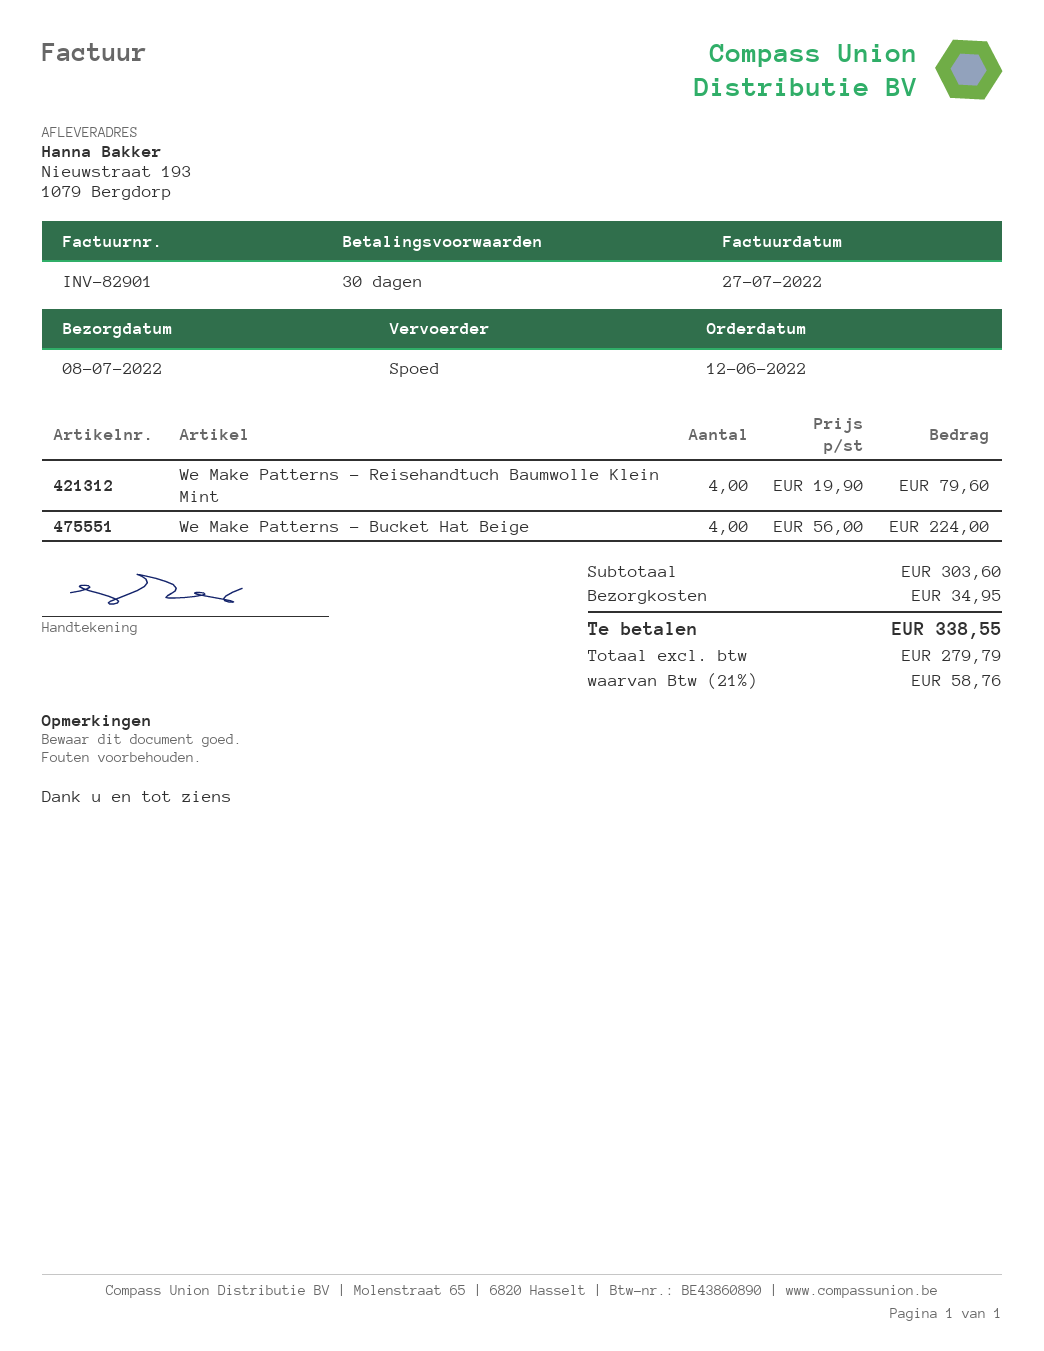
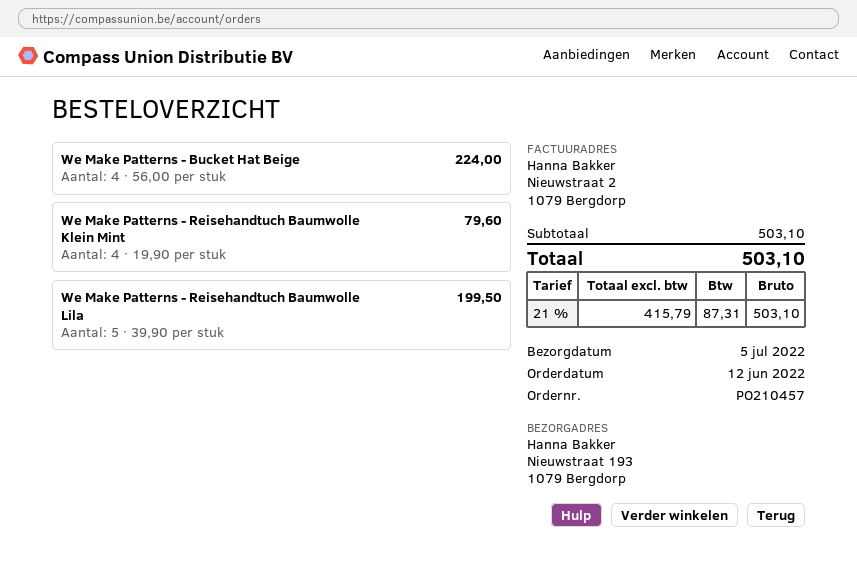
delivery date: 2022-07-08 -> 2022-07-05
We Make Patterns - Reisehandtuch Baumwolle Lila: none -> 5 x 39.90 = 199.50
subtotal: 303.60 -> 503.10
shipping: 34.95 -> none
net: 279.79 -> 415.79
tax: 21% = 58.76 -> 21% = 87.31
total: 338.55 -> 503.10

